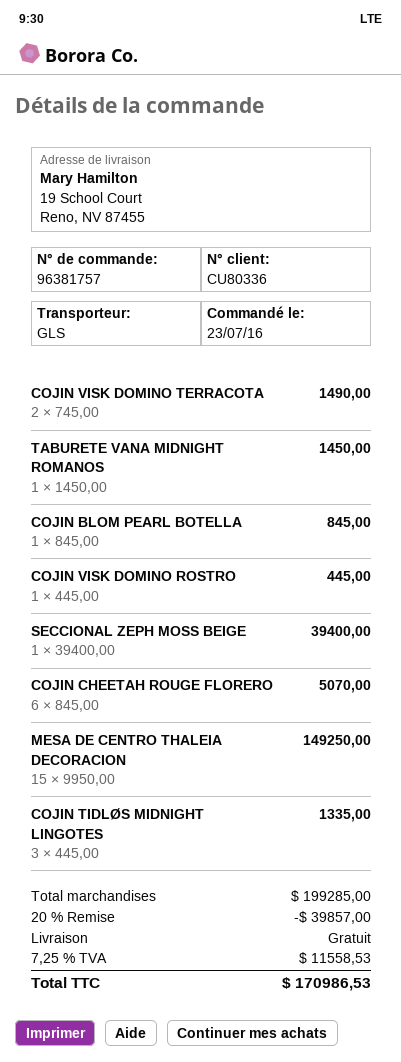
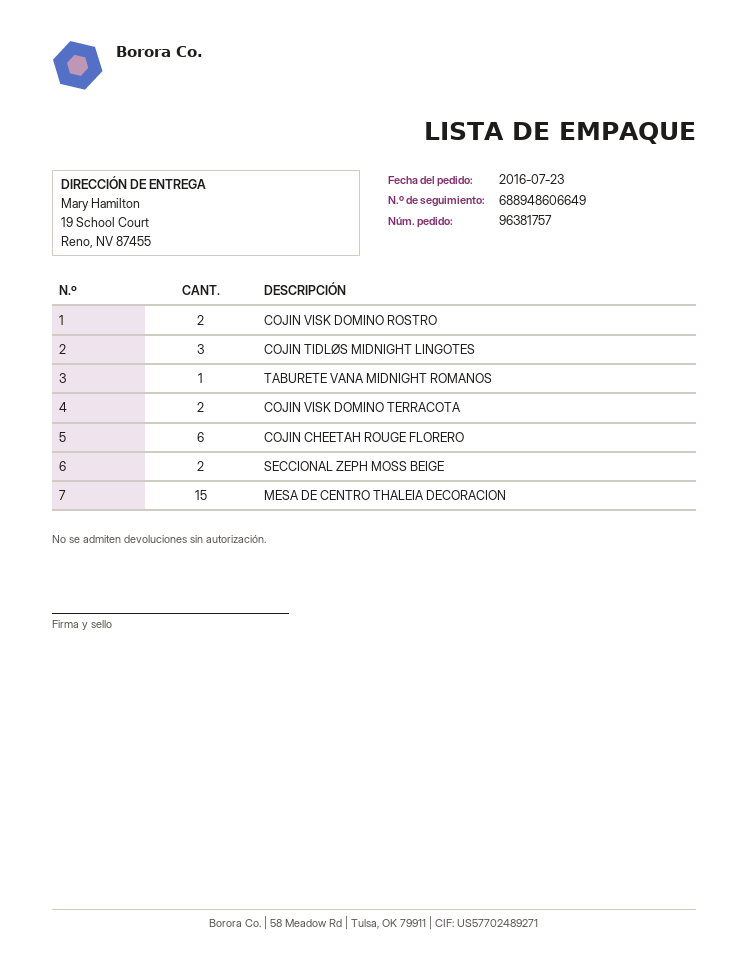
COJIN BLOM PEARL BOTELLA: 1 -> none
COJIN VISK DOMINO ROSTRO: 1 -> 2
SECCIONAL ZEPH MOSS BEIGE: 1 -> 2

